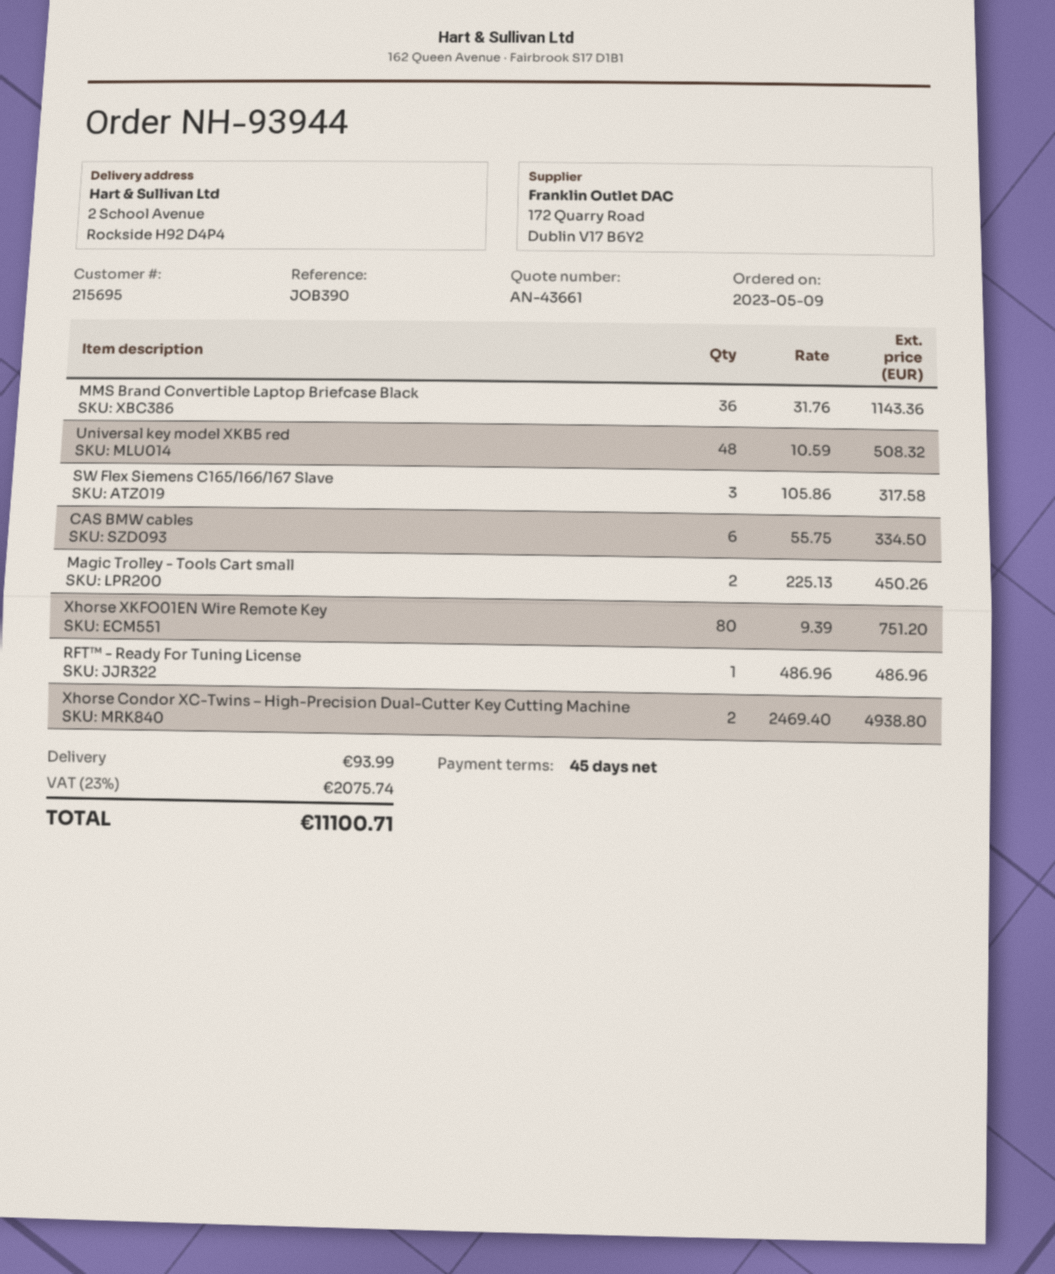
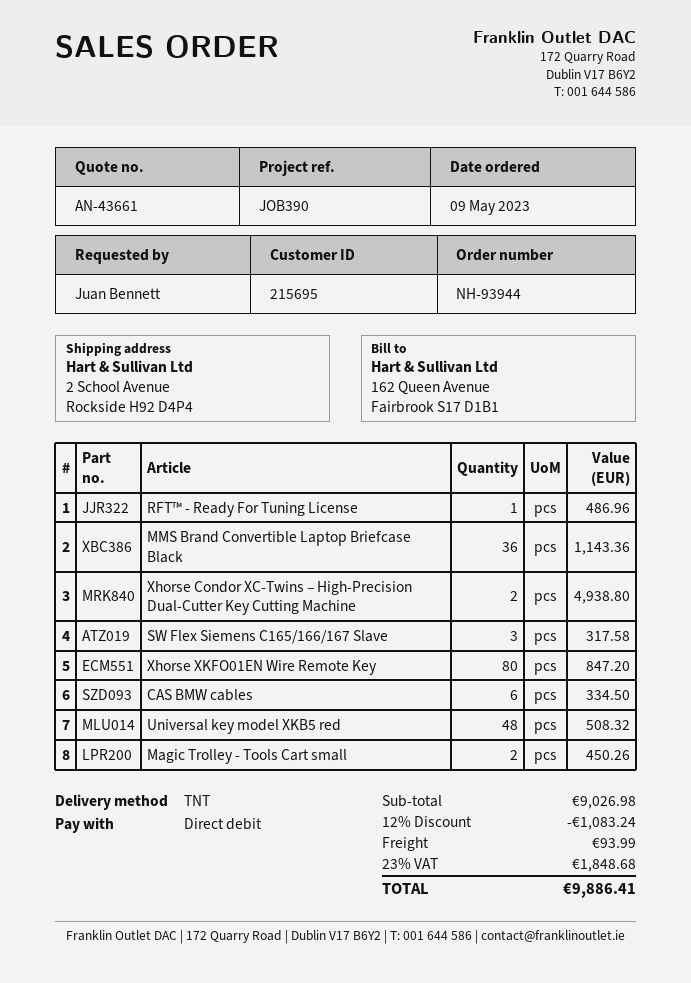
Xhorse XKFO01EN Wire Remote Key: 80 for 751.20 -> 80 for 847.20
discount: none -> 12% = 1083.24
tax: 23% = 2075.74 -> 23% = 1848.68
total: 11100.71 -> 9886.41

